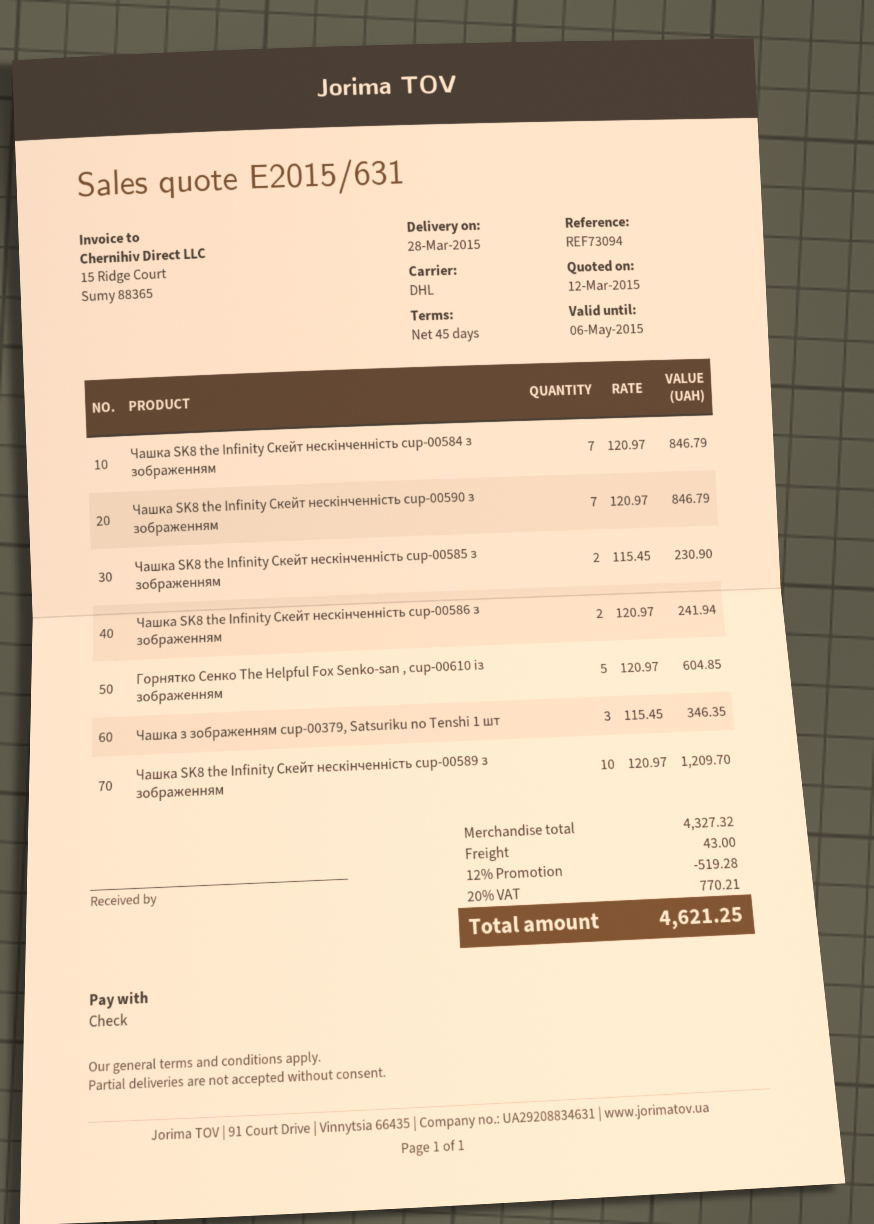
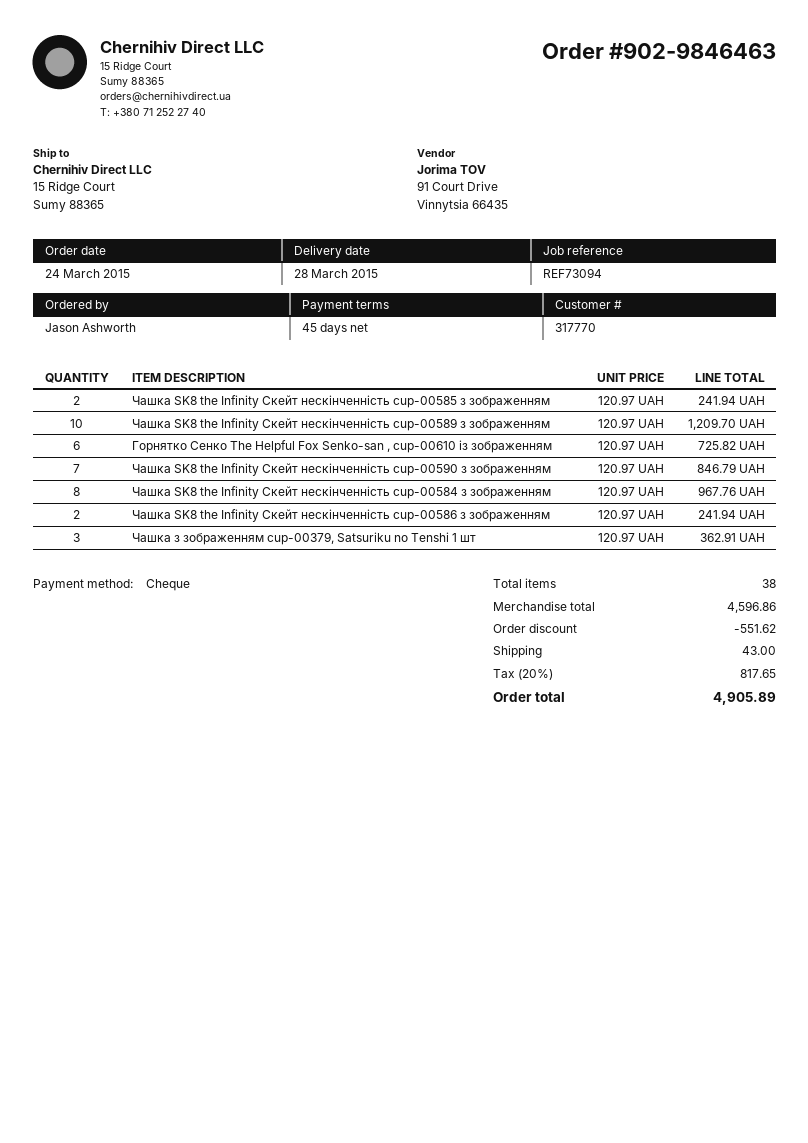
Чашка SK8 the Infinity Скейт нескінченність cup-00584 з зображенням: 7 x 120.97 = 846.79 -> 8 x 120.97 = 967.76
Чашка SK8 the Infinity Скейт нескінченність cup-00585 з зображенням: 2 x 115.45 = 230.90 -> 2 x 120.97 = 241.94
Горнятко Сенко The Helpful Fox Senko-san , cup-00610 із зображенням: 5 x 120.97 = 604.85 -> 6 x 120.97 = 725.82
Чашка з зображенням cup-00379, Satsuriku no Tenshi 1 шт: 3 x 115.45 = 346.35 -> 3 x 120.97 = 362.91
subtotal: 4327.32 -> 4596.86
discount: 519.28 -> 551.62
tax: 20% = 770.21 -> 20% = 817.65
total: 4621.25 -> 4905.89

